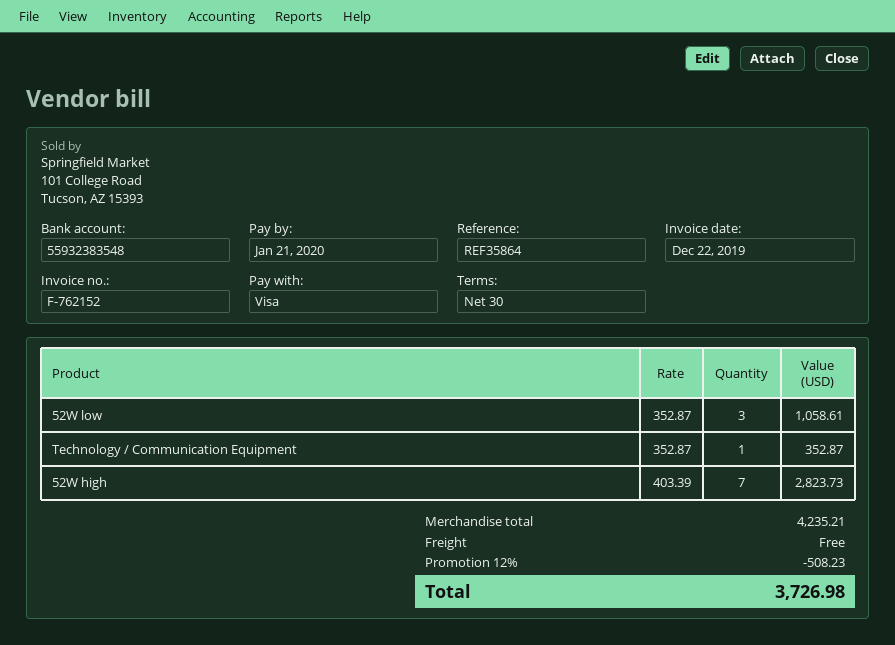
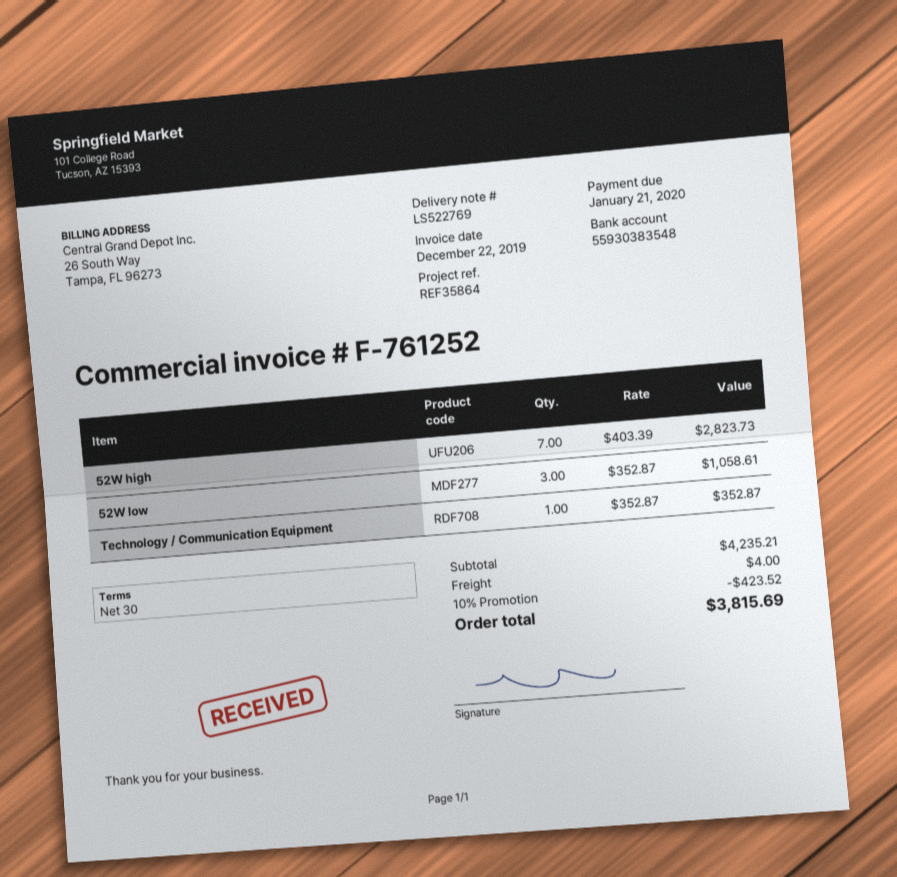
invoice number: F-762152 -> F-761252
bank account: 55932383548 -> 55930383548
discount: 12% = 508.23 -> 10% = 423.52
shipping: 0.00 -> 4.00
total: 3726.98 -> 3815.69

